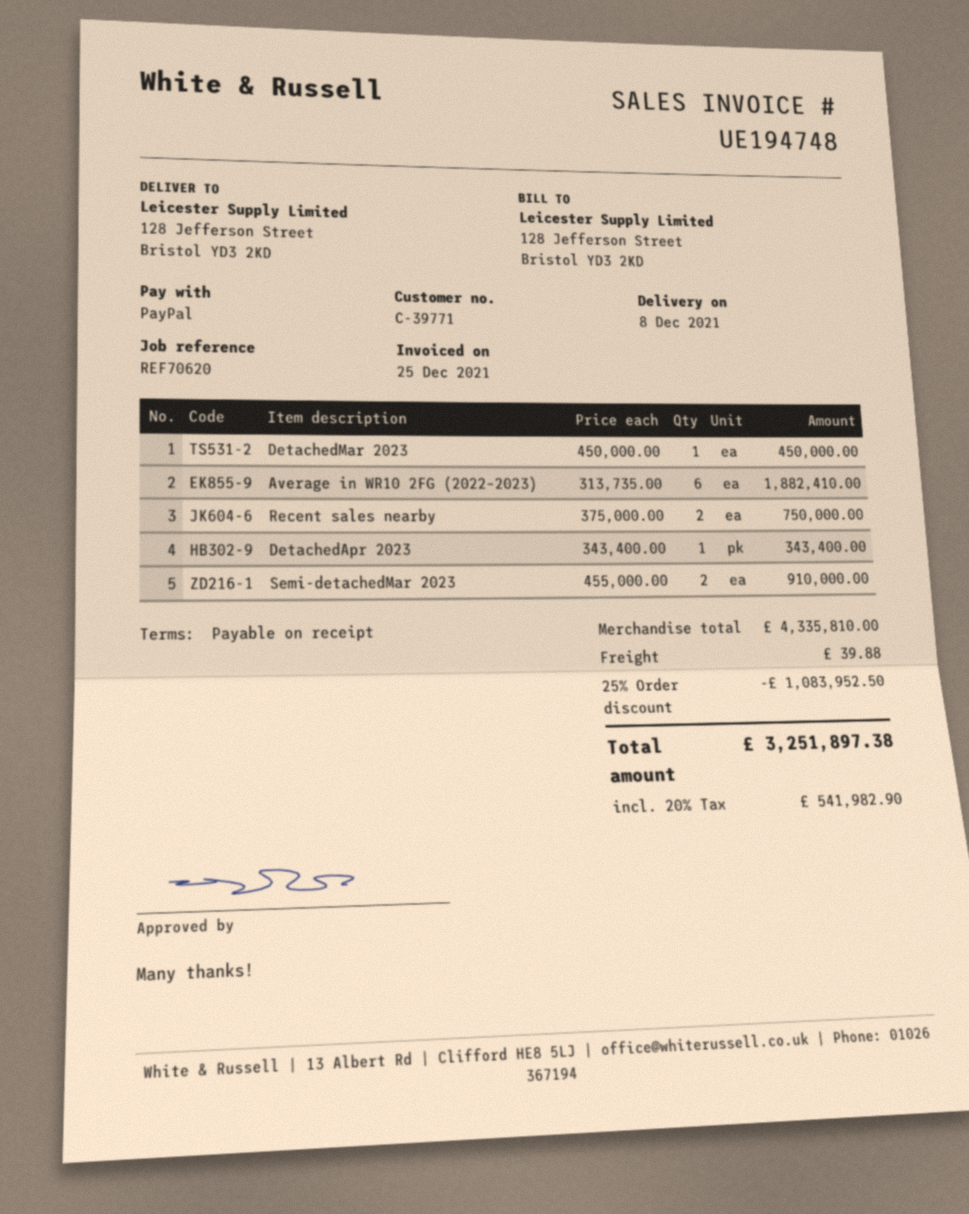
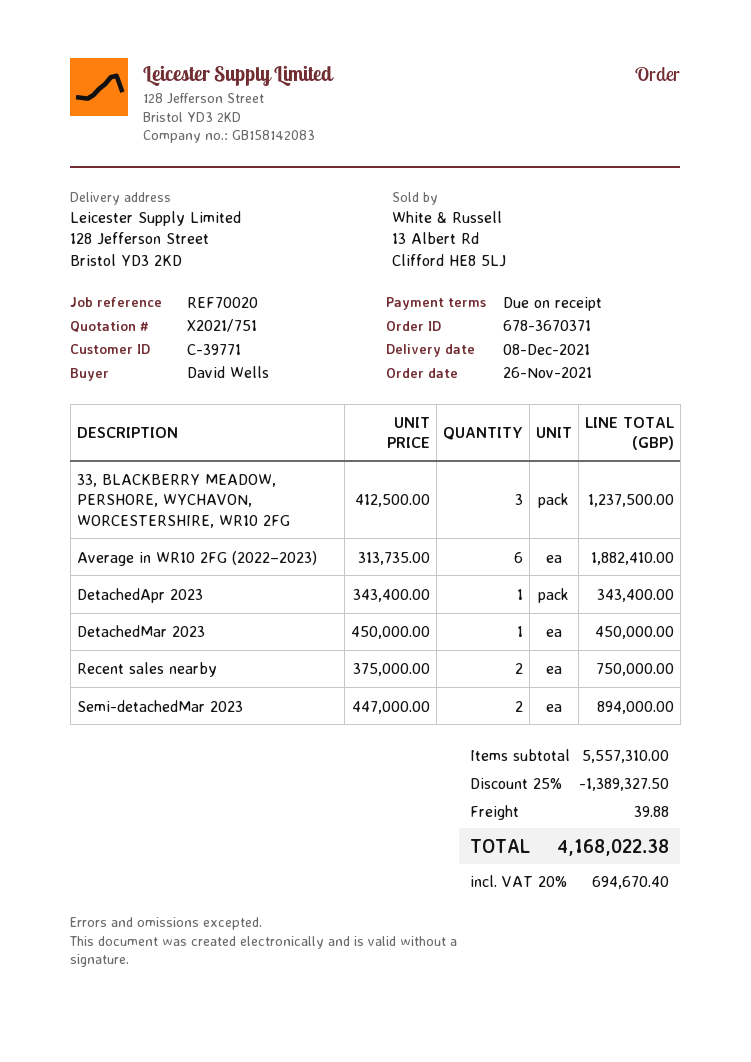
reference: REF70620 -> REF70020
Semi-detachedMar 2023: 2 x 455000.00 = 910000.00 -> 2 x 447000.00 = 894000.00
33, BLACKBERRY MEADOW, PERSHORE, WYCHAVON, WORCESTERSHIRE, WR10 2FG: none -> 3 x 412500.00 = 1237500.00
subtotal: 4335810.00 -> 5557310.00
discount: 25% = 1083952.50 -> 25% = 1389327.50
tax: 20% = 541982.90 -> 20% = 694670.40
total: 3251897.38 -> 4168022.38

